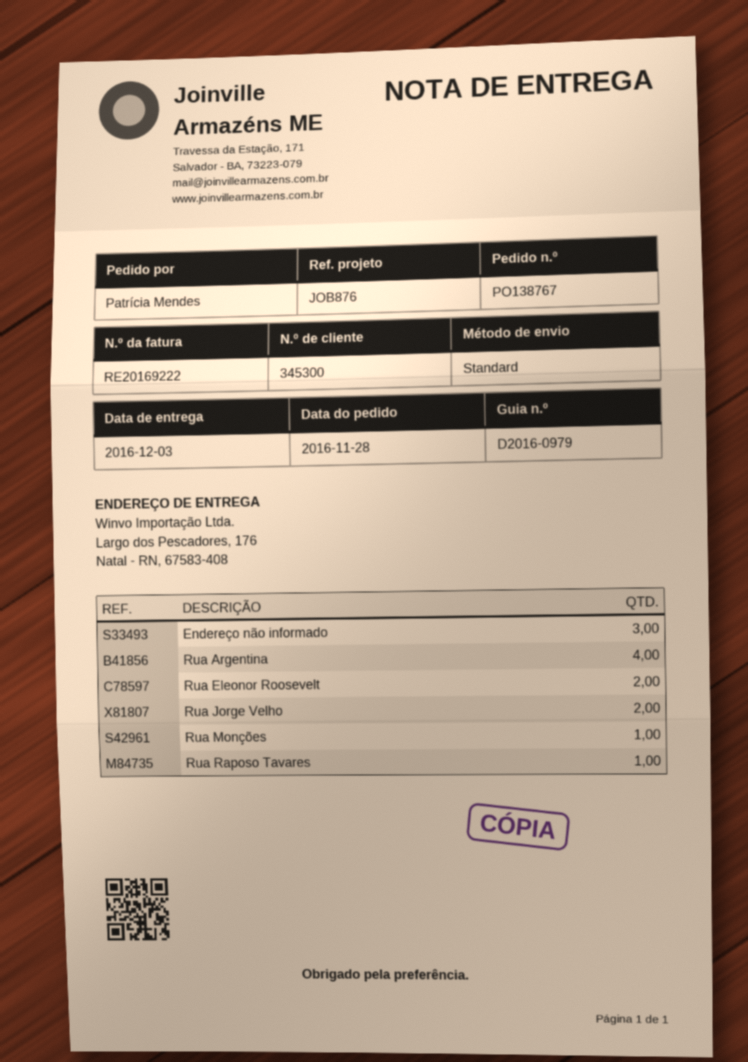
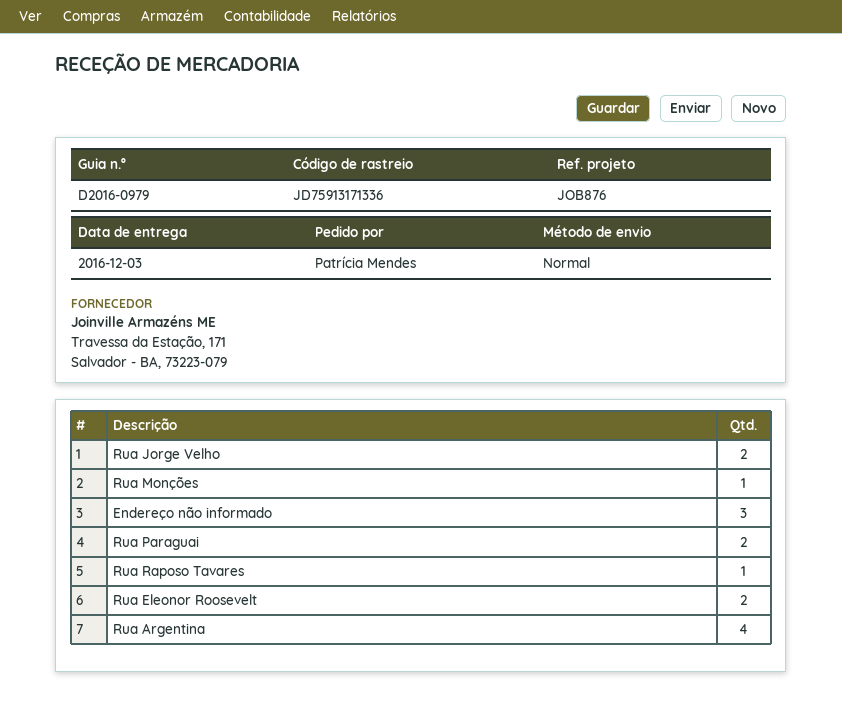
Rua Paraguai: none -> 2

